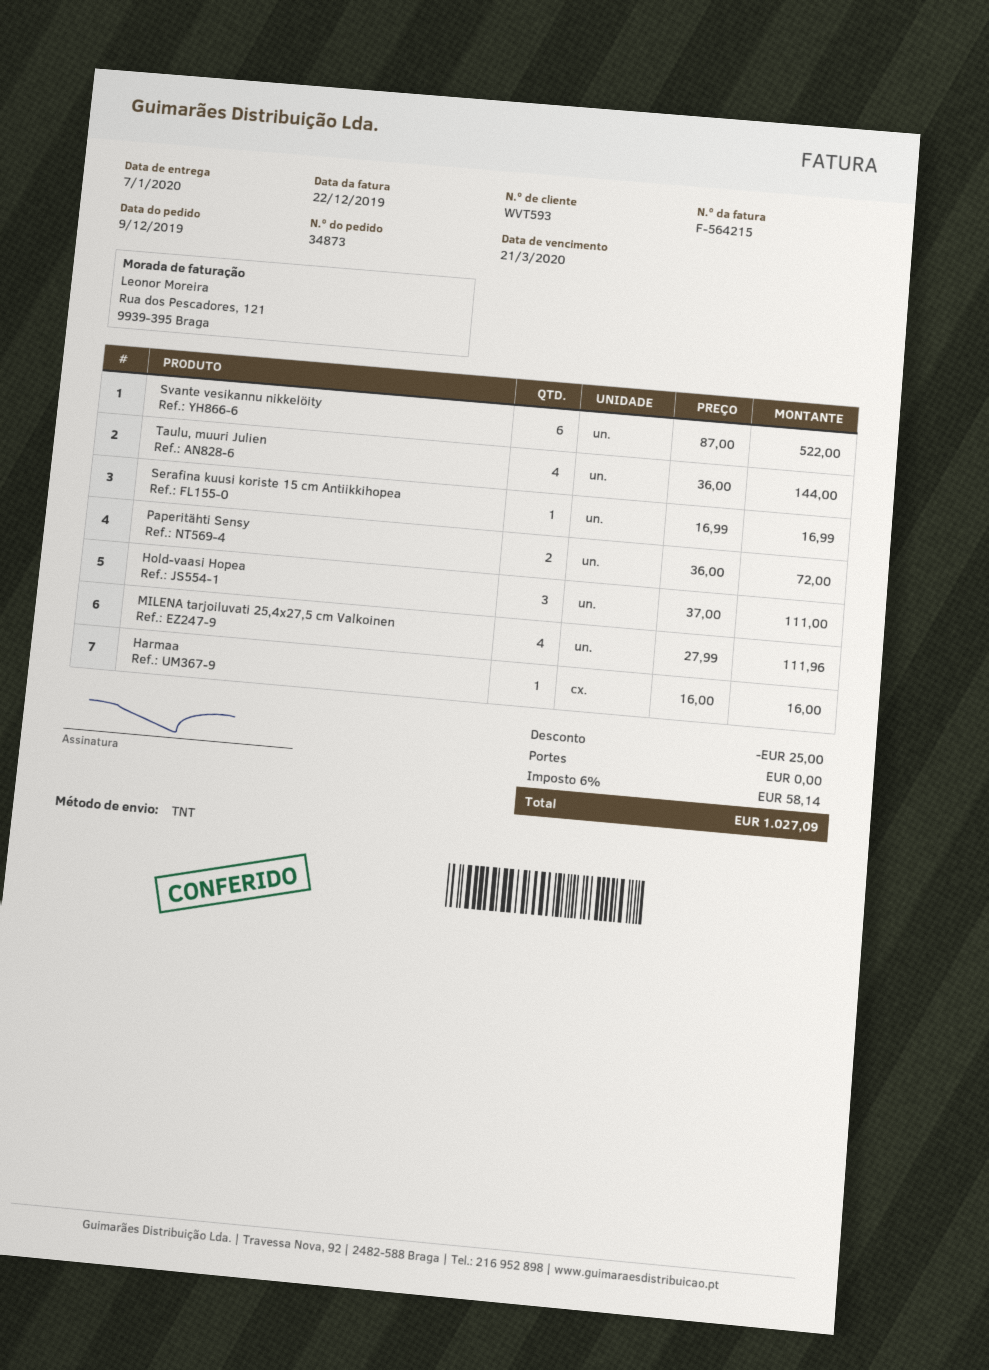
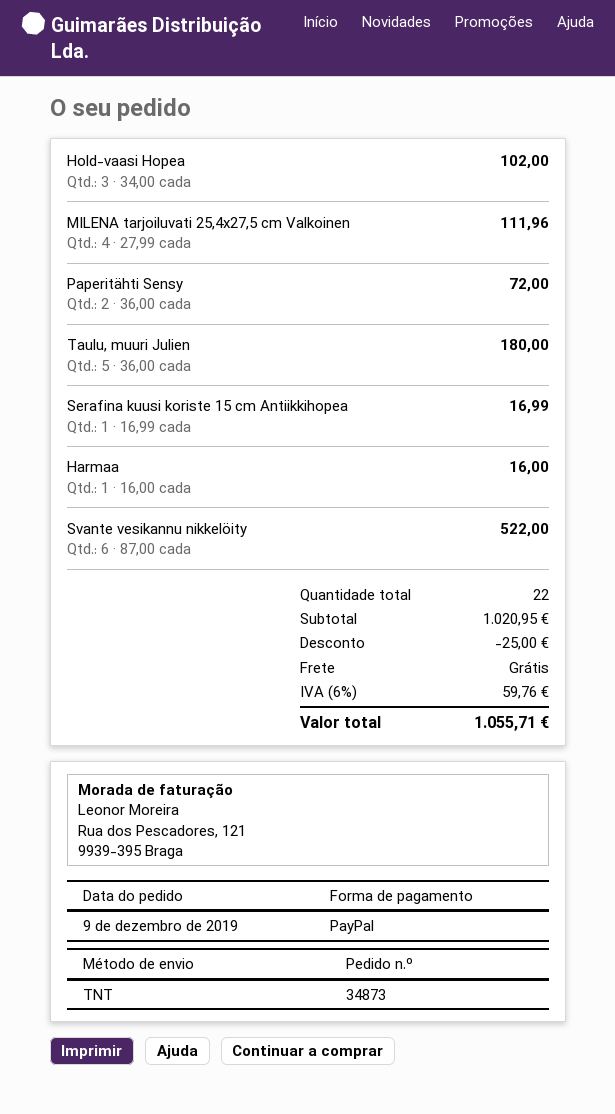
Taulu, muuri Julien: 4 x 36.00 = 144.00 -> 5 x 36.00 = 180.00
Hold-vaasi Hopea: 3 x 37.00 = 111.00 -> 3 x 34.00 = 102.00
tax: 6% = 58.14 -> 6% = 59.76
total: 1027.09 -> 1055.71

